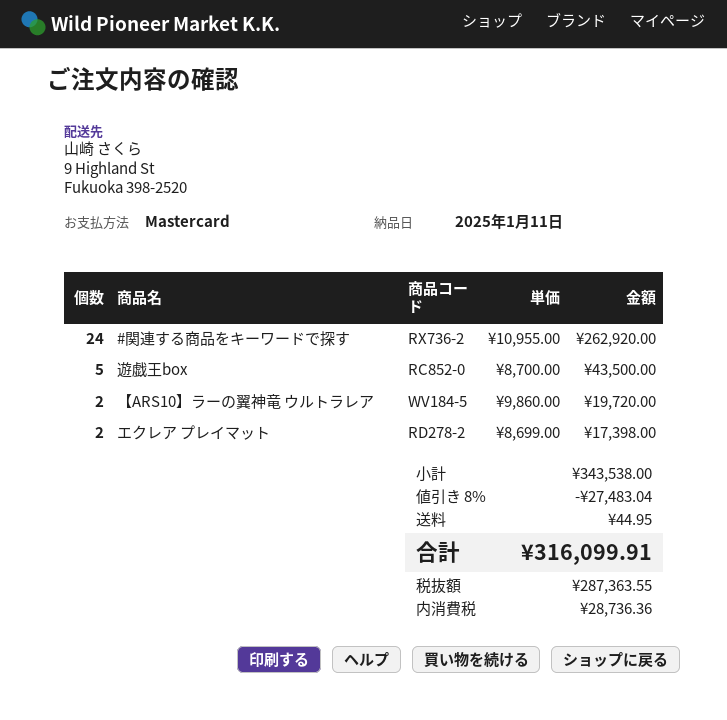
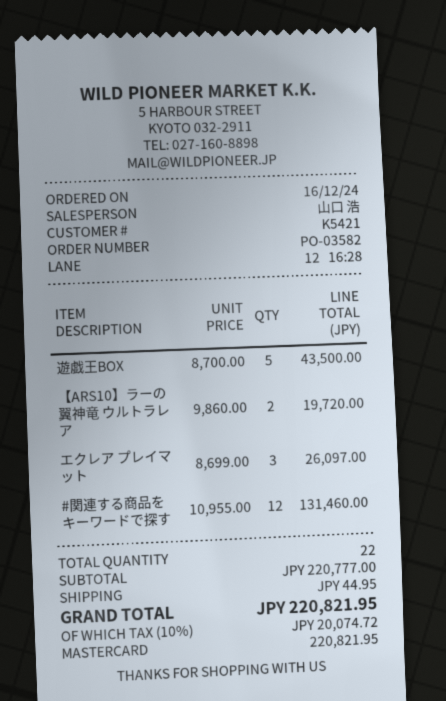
#関連する商品をキーワードで探す: 24 x 10955.00 = 262920.00 -> 12 x 10955.00 = 131460.00
エクレア プレイマット: 2 x 8699.00 = 17398.00 -> 3 x 8699.00 = 26097.00
subtotal: 343538.00 -> 220777.00
discount: 8% = 27483.04 -> none
tax: 28736.36 -> 20074.72
total: 316099.91 -> 220821.95

